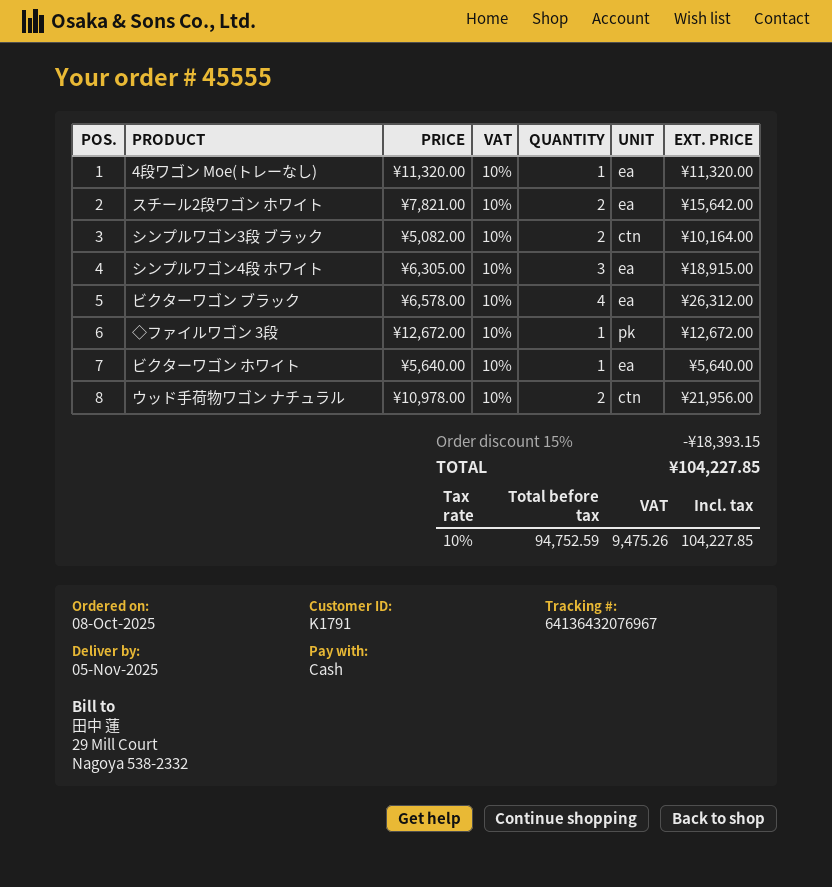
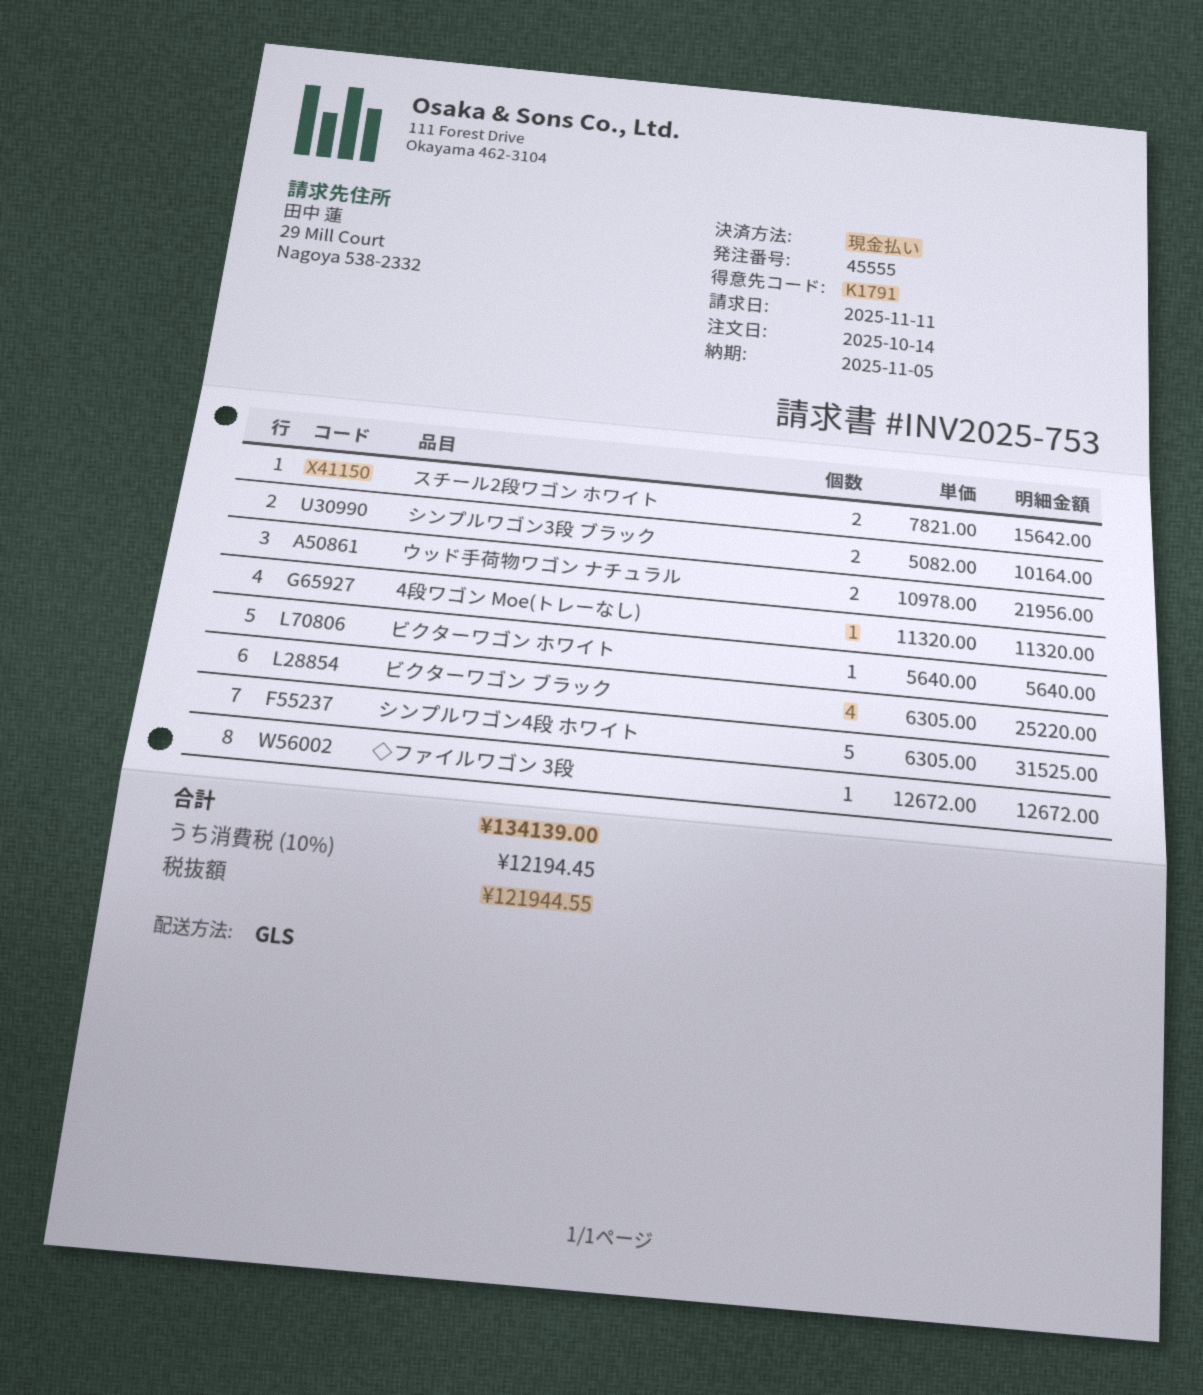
order date: 2025-10-08 -> 2025-10-14
シンプルワゴン4段 ホワイト: 3 x 6305.00 = 18915.00 -> 5 x 6305.00 = 31525.00
ビクターワゴン ブラック: 4 x 6578.00 = 26312.00 -> 4 x 6305.00 = 25220.00
discount: 15% = 18393.15 -> none
net: 94752.59 -> 121944.55
tax: 10% = 9475.26 -> 10% = 12194.45
total: 104227.85 -> 134139.00

